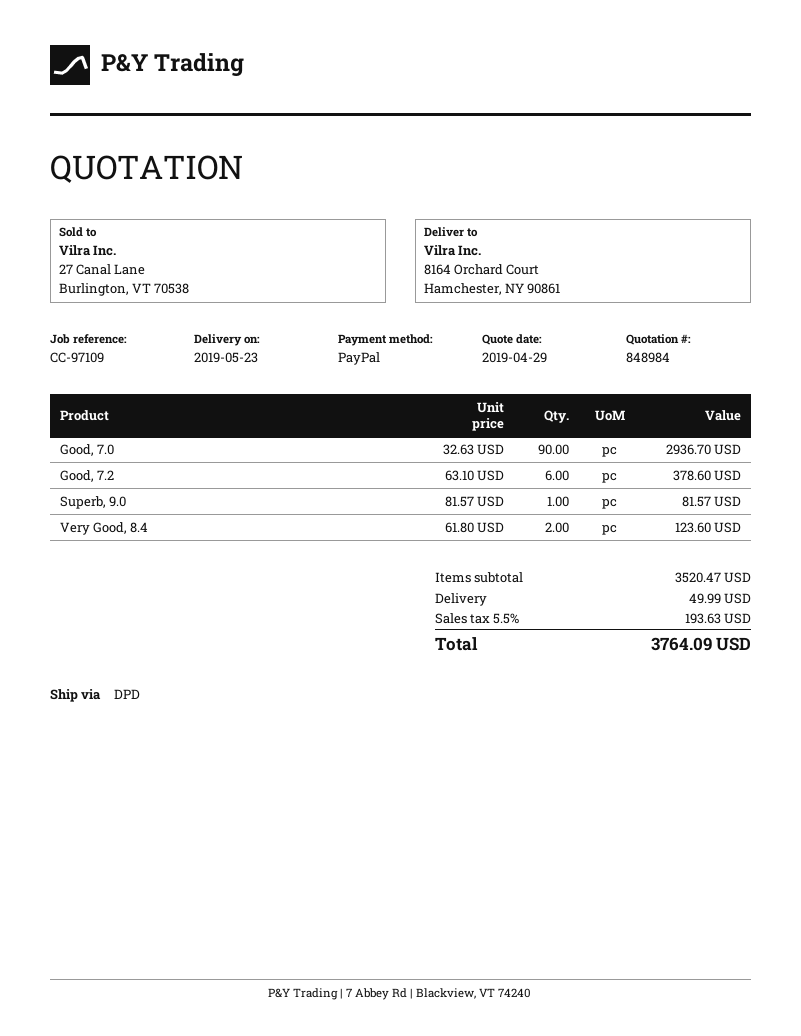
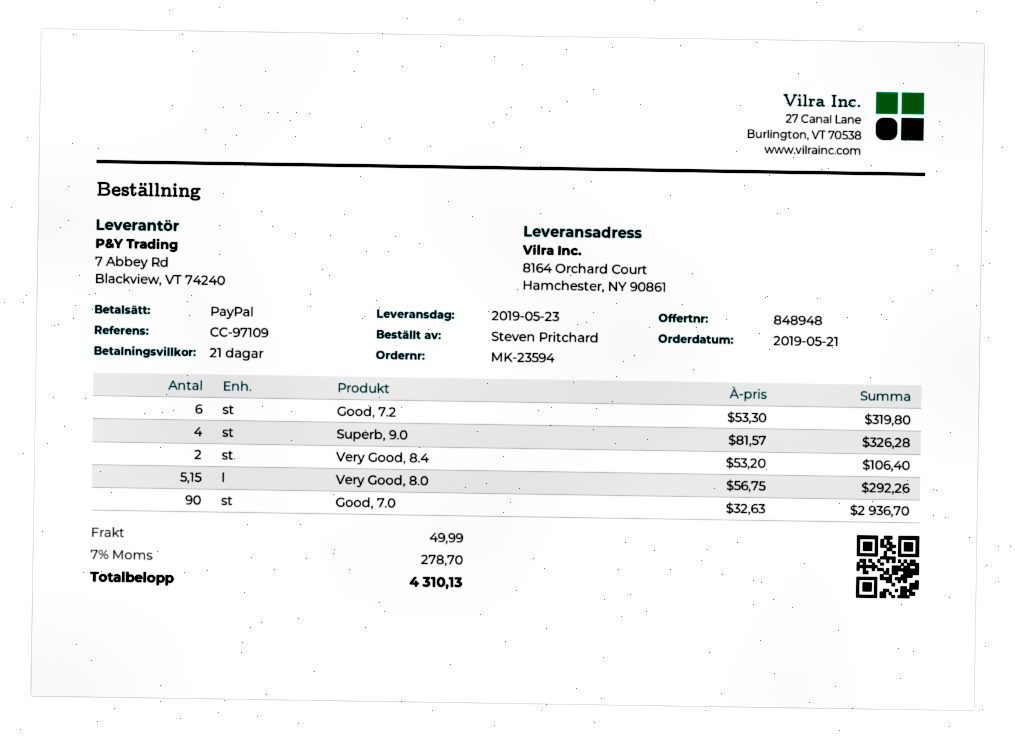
quote number: 848984 -> 848948
Good, 7.2: 6 x 63.10 = 378.60 -> 6 x 53.30 = 319.80
Superb, 9.0: 1 x 81.57 = 81.57 -> 4 x 81.57 = 326.28
Very Good, 8.4: 2 x 61.80 = 123.60 -> 2 x 53.20 = 106.40
Very Good, 8.0: none -> 5.15 x 56.75 = 292.26
tax: 5.5% = 193.63 -> 7% = 278.70
total: 3764.09 -> 4310.13

